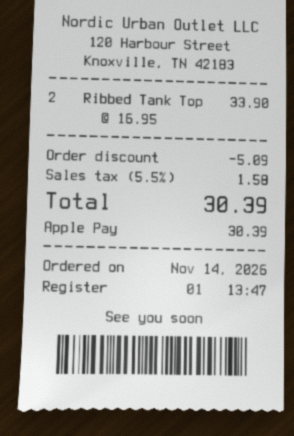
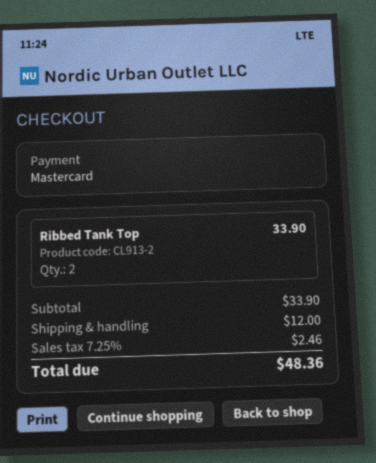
payment method: Apple Pay -> Mastercard
discount: 5.09 -> none
shipping: none -> 12.00
tax: 5.5% = 1.58 -> 7.25% = 2.46
total: 30.39 -> 48.36

